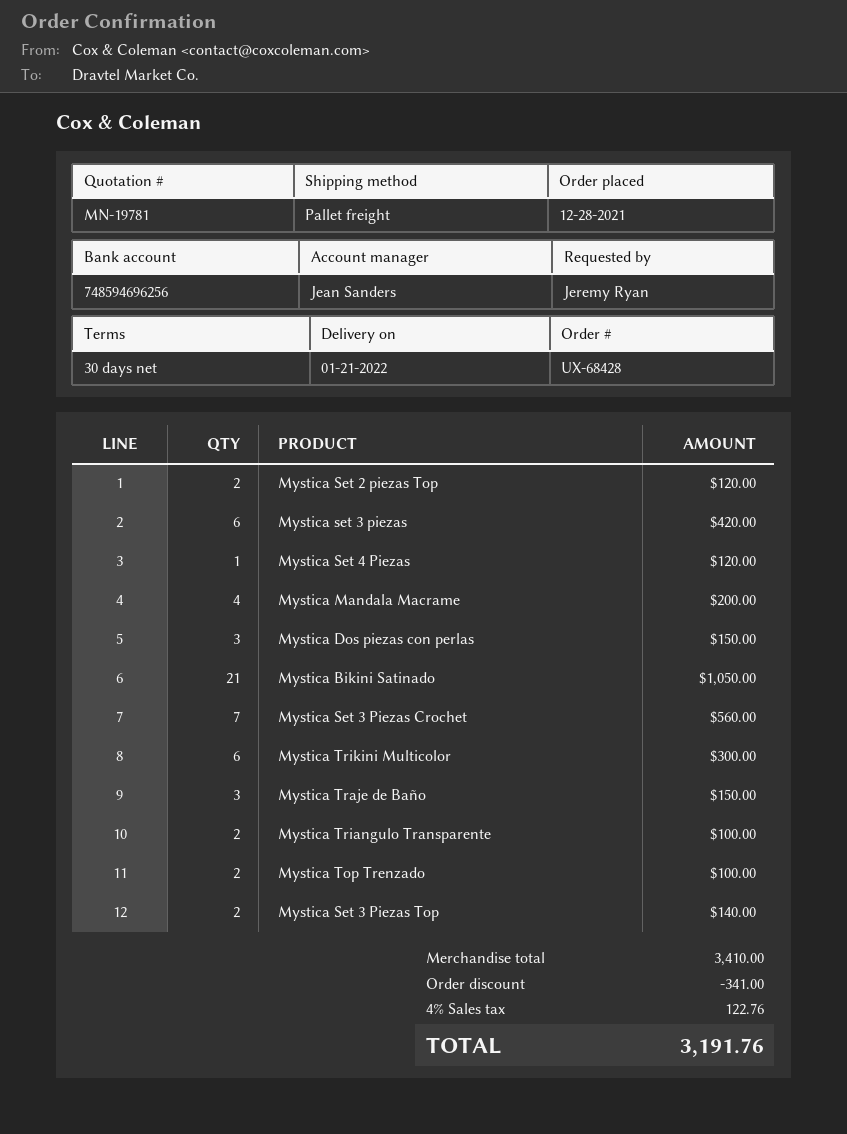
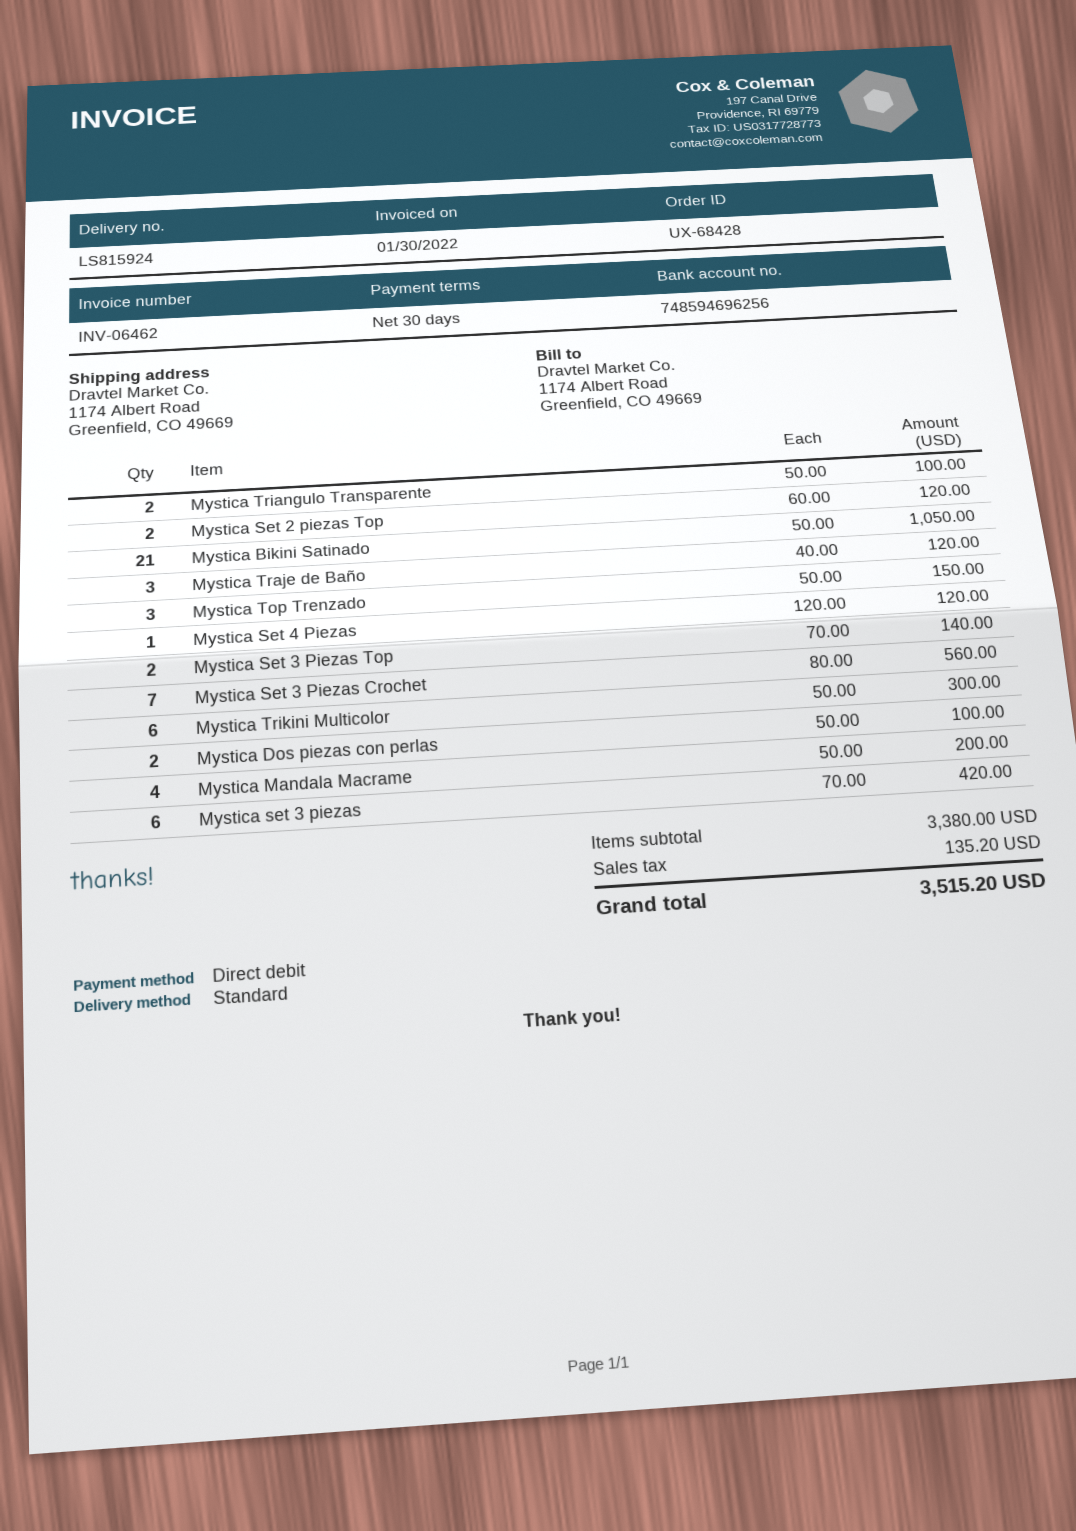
shipping method: pallet freight -> standard
Mystica Dos piezas con perlas: 3 for 150.00 -> 2 for 100.00
Mystica Traje de Baño: 3 for 150.00 -> 3 for 120.00
Mystica Top Trenzado: 2 for 100.00 -> 3 for 150.00
subtotal: 3410.00 -> 3380.00
discount: 341.00 -> none
tax: 122.76 -> 135.20
total: 3191.76 -> 3515.20

